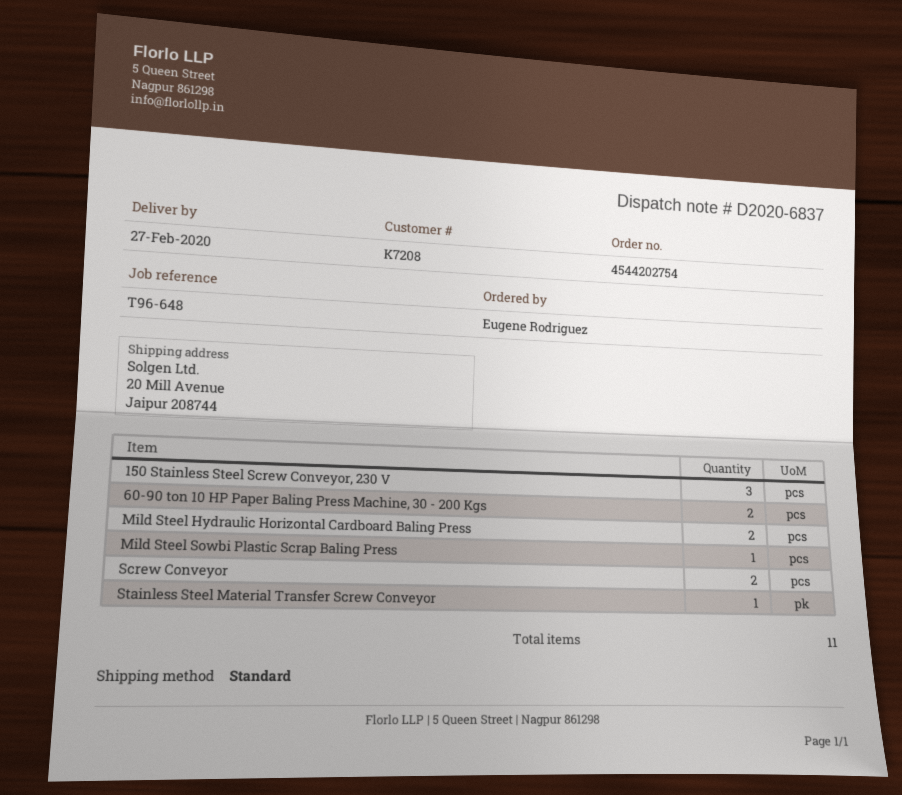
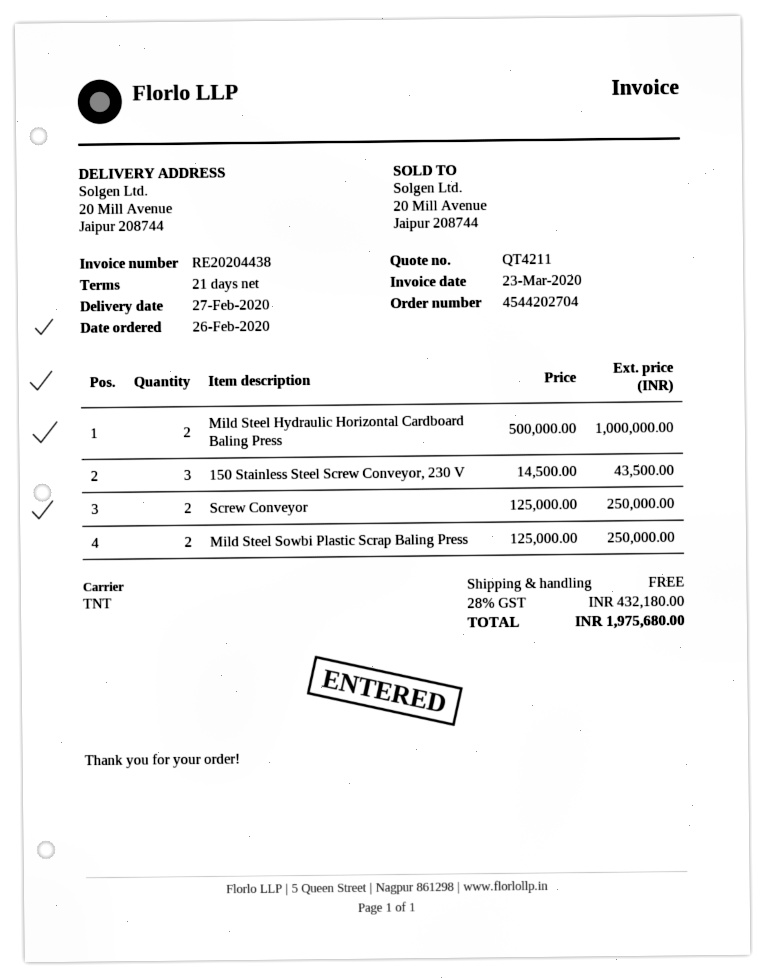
order number: 4544202754 -> 4544202704
shipping method: standard -> TNT
60-90 ton 10 HP Paper Baling Press Machine, 30 - 200 Kgs: 2 -> none
Mild Steel Sowbi Plastic Scrap Baling Press: 1 -> 2
Stainless Steel Material Transfer Screw Conveyor: 1 -> none

